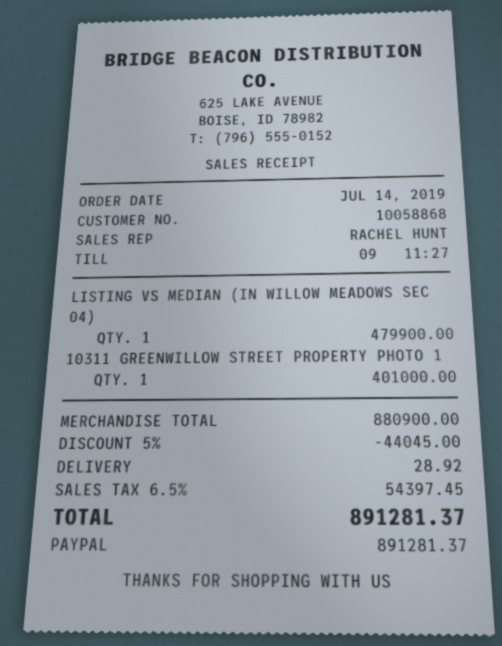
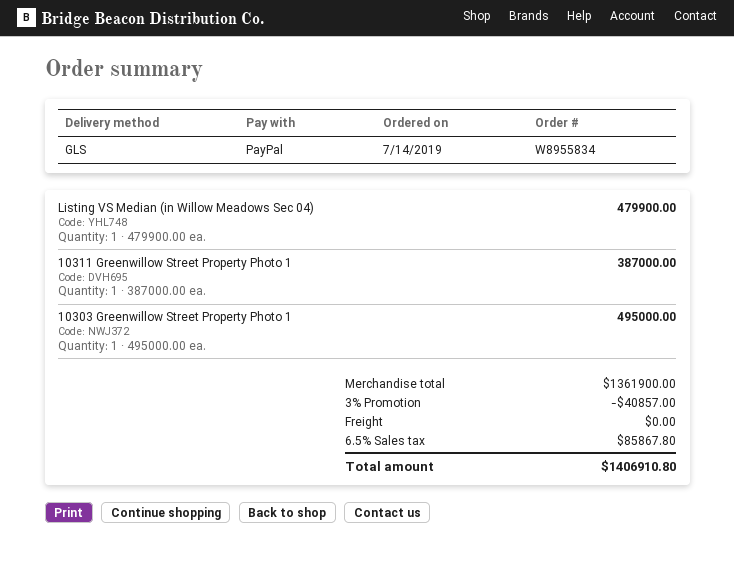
10311 GREENWILLOW STREET PROPERTY PHOTO 1: 1 for 401000.00 -> 1 for 387000.00
10303 Greenwillow Street Property Photo 1: none -> 1 for 495000.00
subtotal: 880900.00 -> 1361900.00
discount: 5% = 44045.00 -> 3% = 40857.00
shipping: 28.92 -> 0.00
tax: 6.5% = 54397.45 -> 6.5% = 85867.80
total: 891281.37 -> 1406910.80

